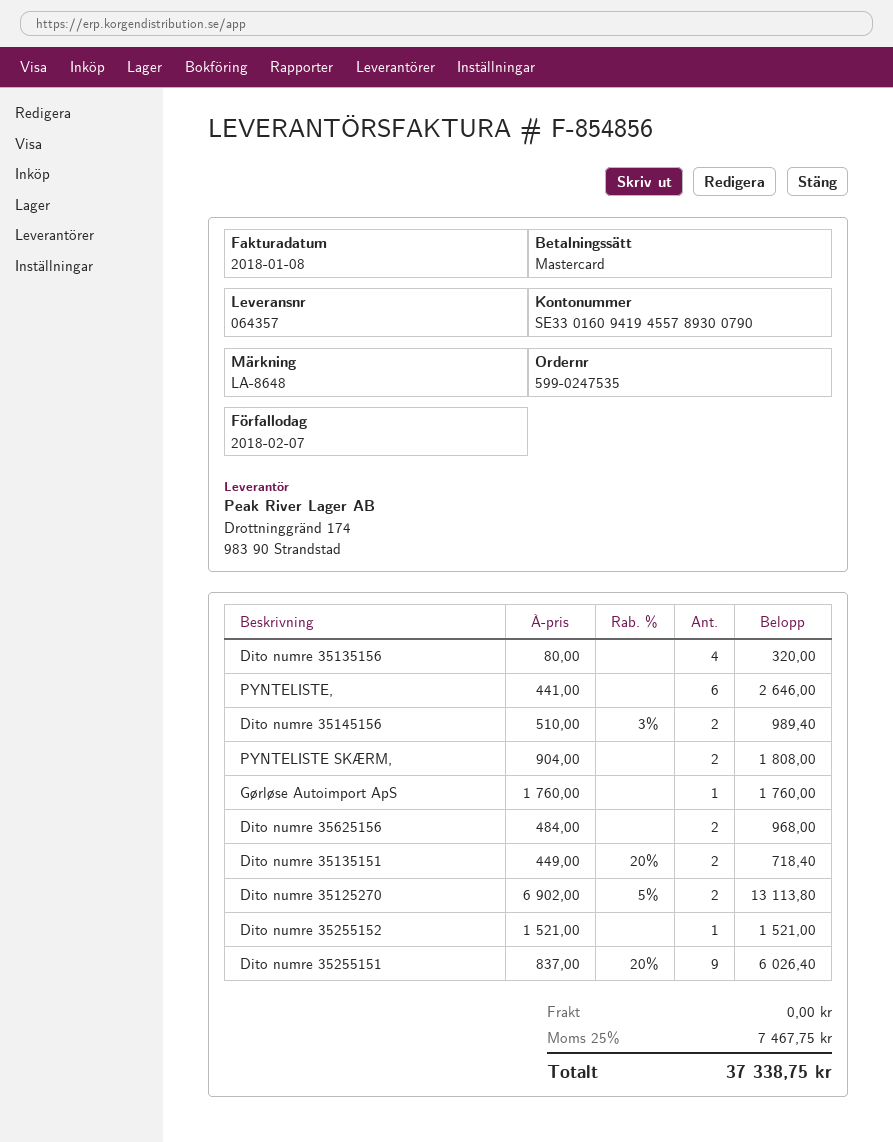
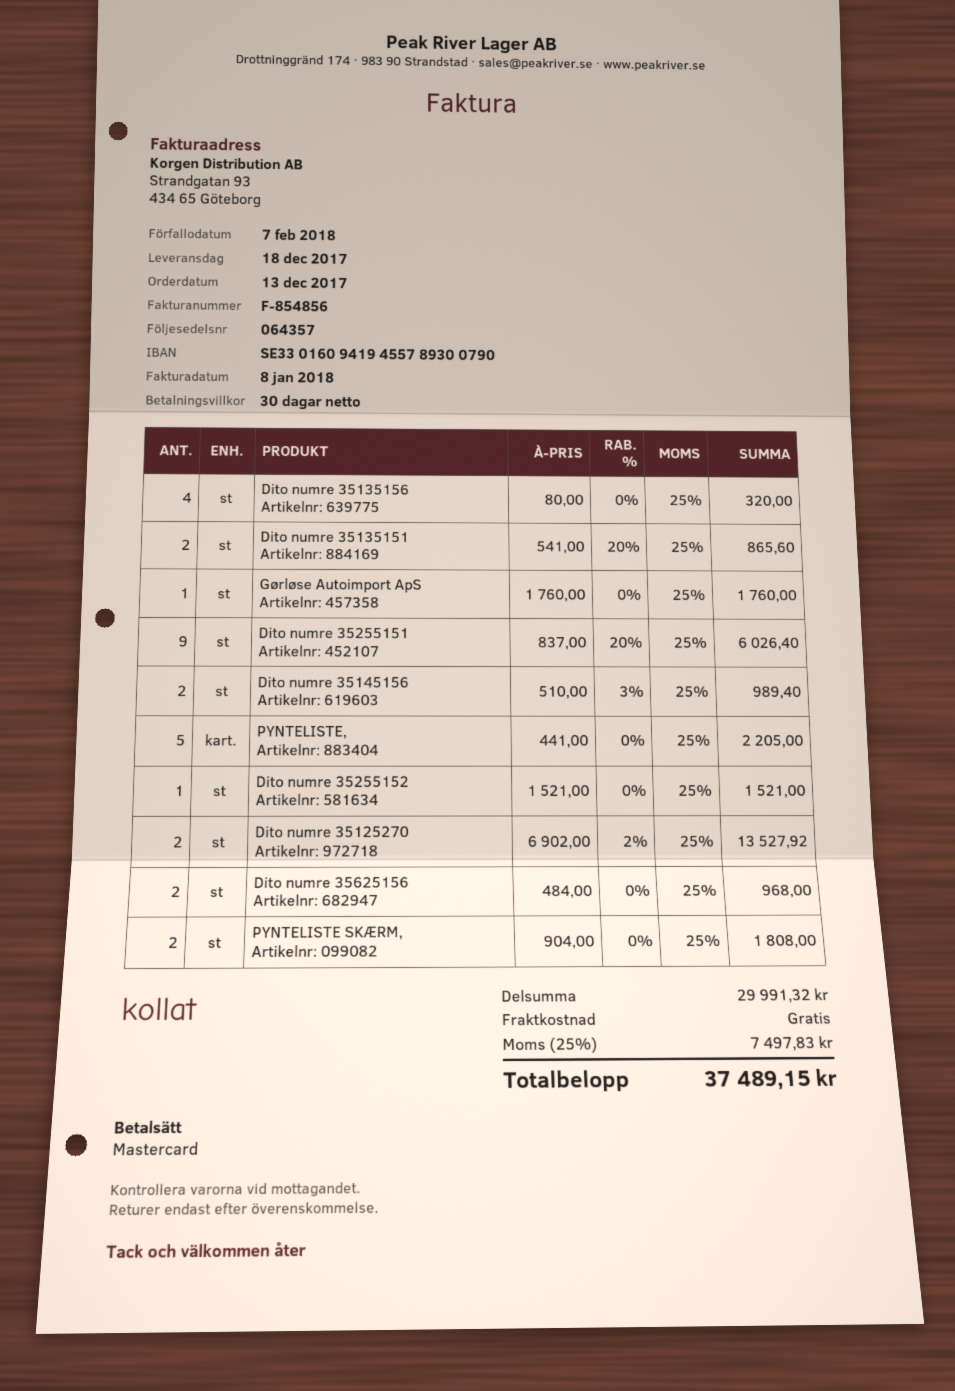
PYNTELISTE,: 6 x 441.00 = 2646.00 -> 5 x 441.00 = 2205.00
Dito numre 35135151: 2 x 449.00 - 20% = 718.40 -> 2 x 541.00 - 20% = 865.60
Dito numre 35125270: 2 x 6902.00 - 5% = 13113.80 -> 2 x 6902.00 - 2% = 13527.92
tax: 25% = 7467.75 -> 25% = 7497.83
total: 37338.75 -> 37489.15

